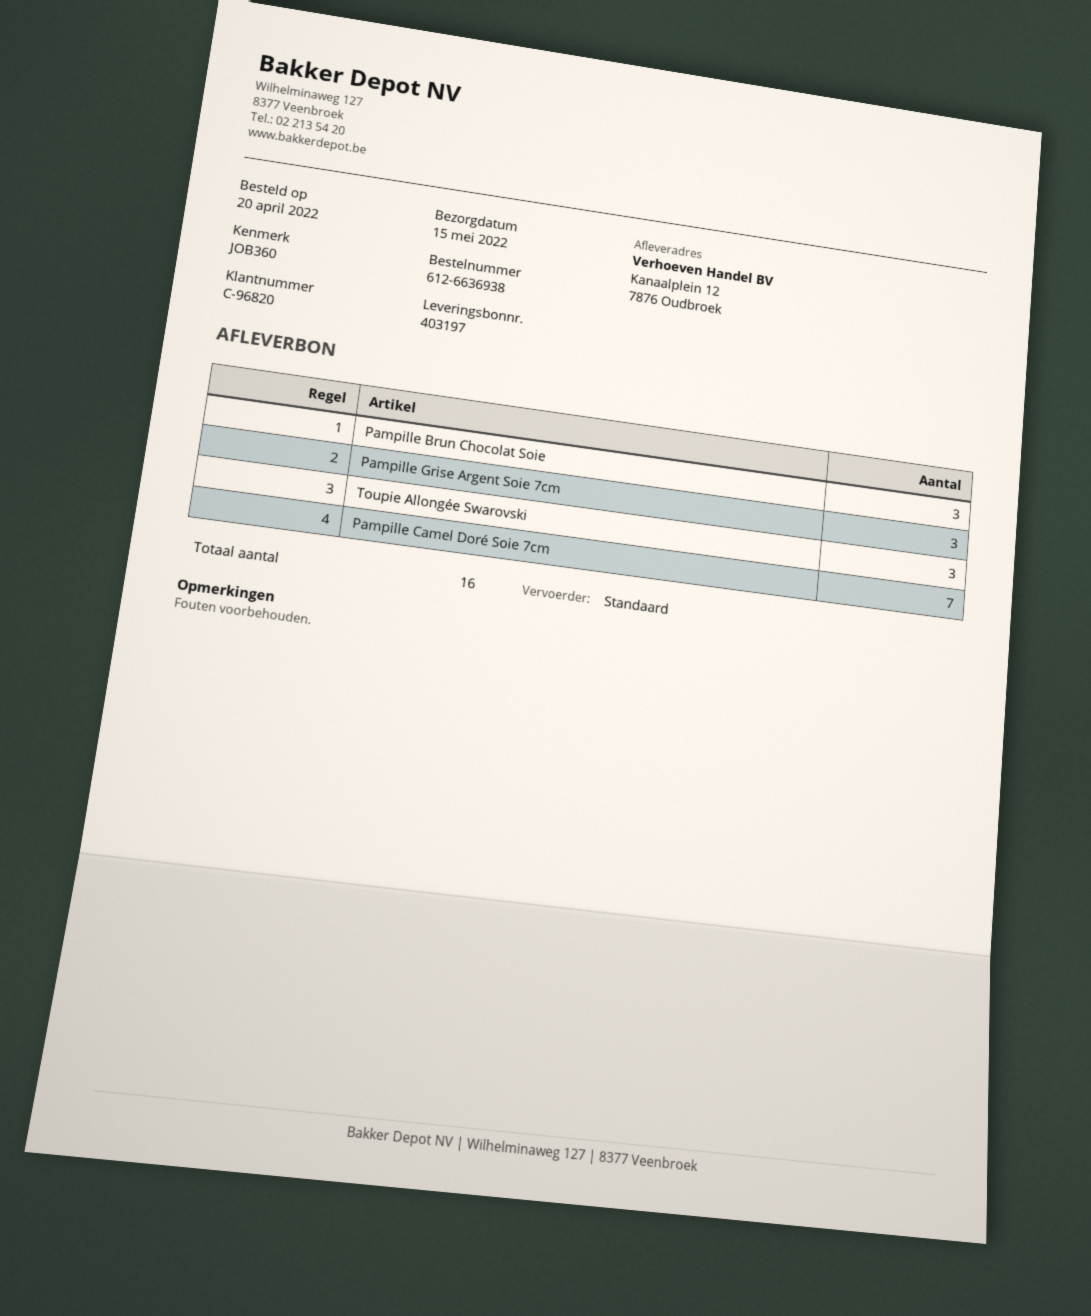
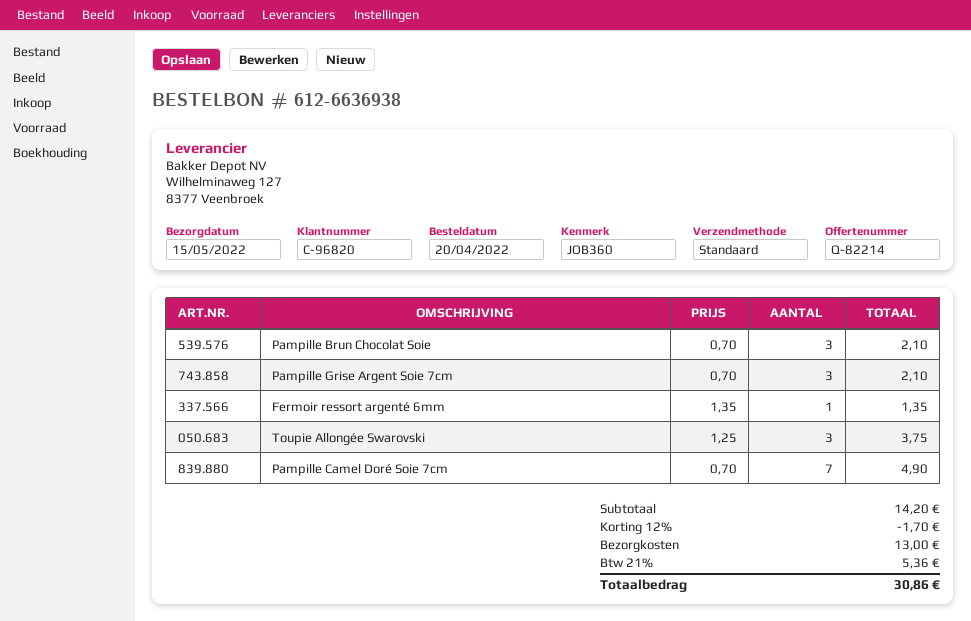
Fermoir ressort argenté 6mm: none -> 1

